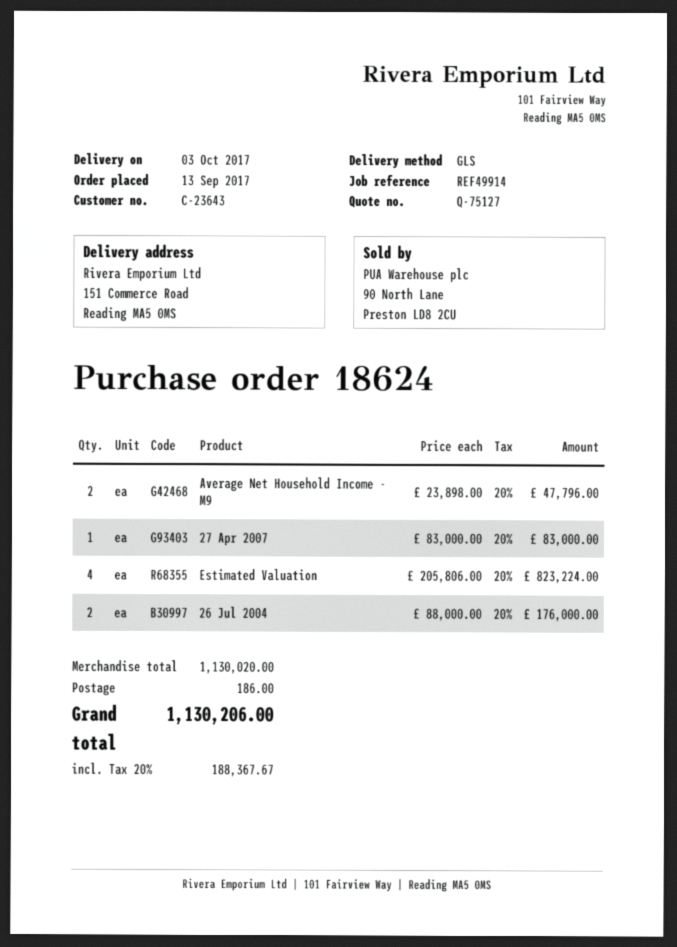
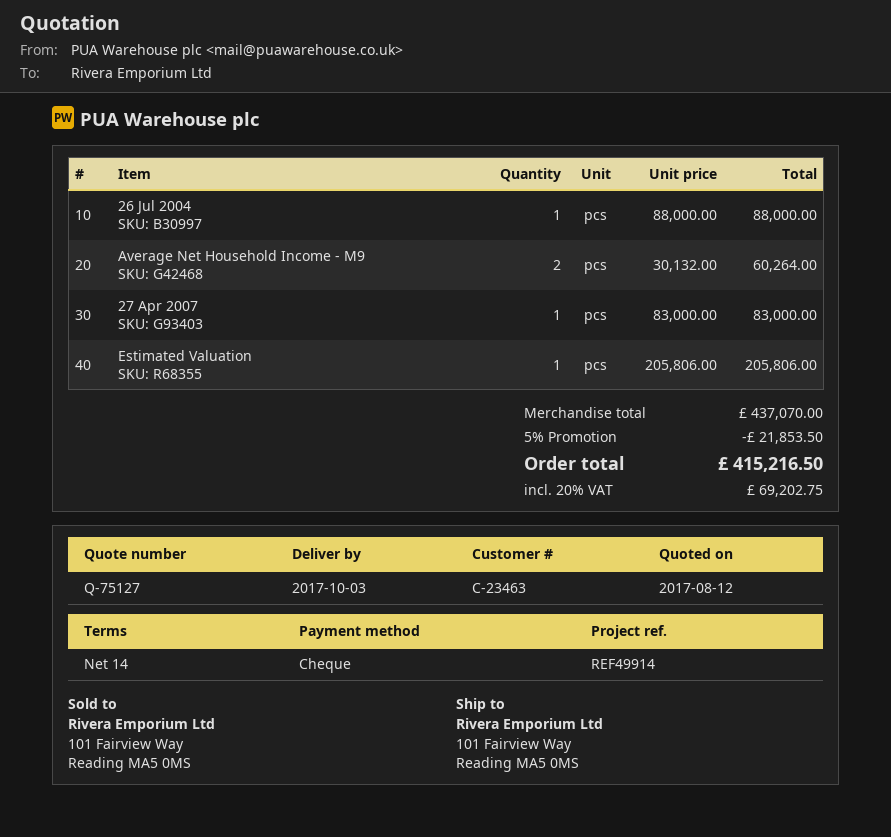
customer number: C-23643 -> C-23463
ship to: 151 Commerce Road, Reading MA5 0MS -> 101 Fairview Way, Reading MA5 0MS
Average Net Household Income - M9: 2 x 23898.00 = 47796.00 -> 2 x 30132.00 = 60264.00
Estimated Valuation: 4 x 205806.00 = 823224.00 -> 1 x 205806.00 = 205806.00
26 Jul 2004: 2 x 88000.00 = 176000.00 -> 1 x 88000.00 = 88000.00
subtotal: 1130020.00 -> 437070.00
discount: none -> 5% = 21853.50
shipping: 186.00 -> none
tax: 20% = 188367.67 -> 20% = 69202.75
total: 1130206.00 -> 415216.50

